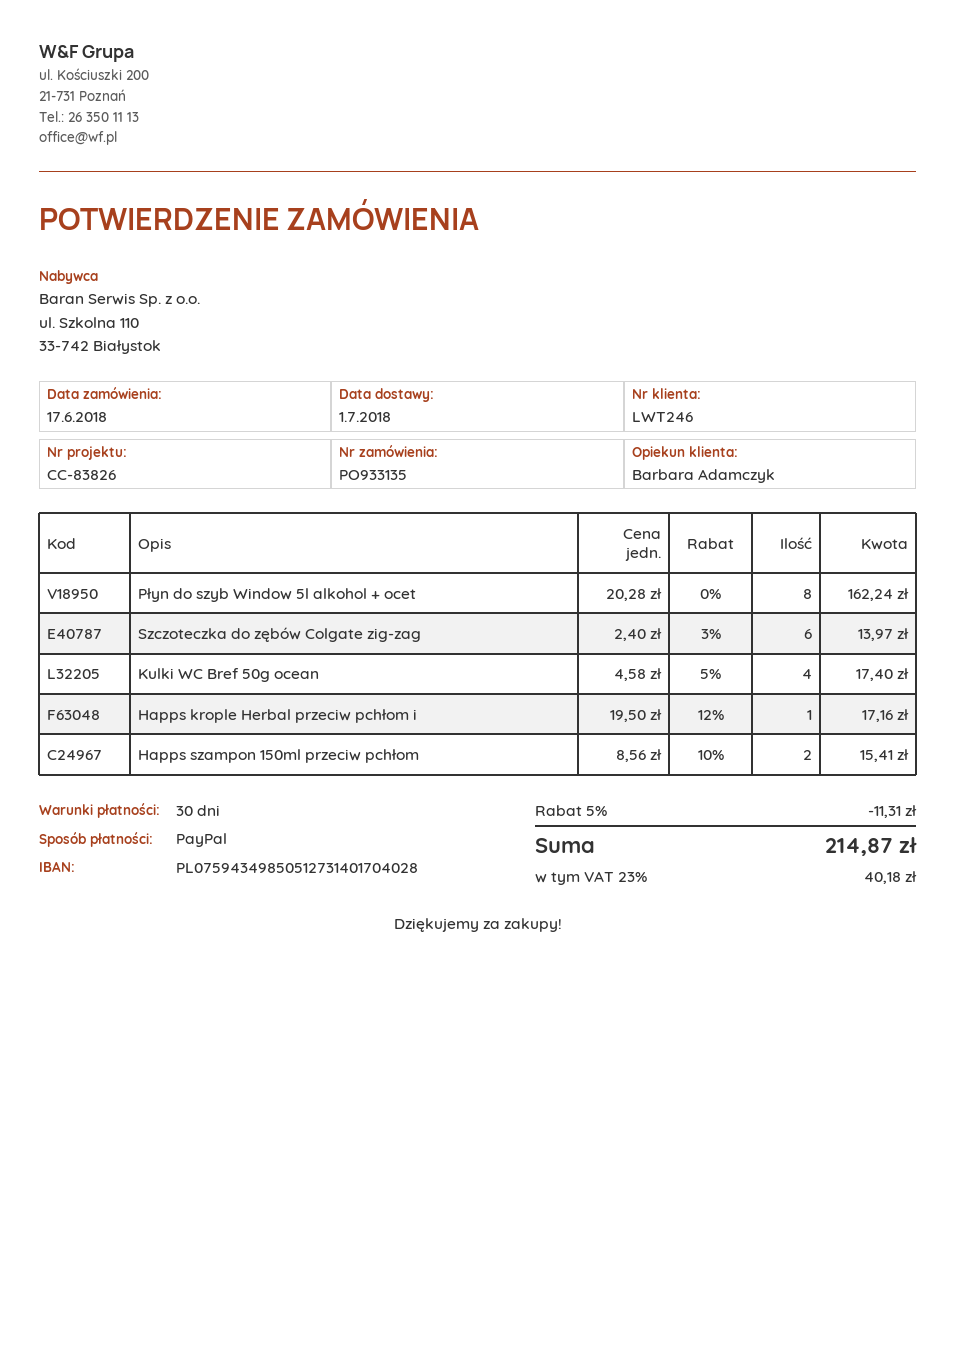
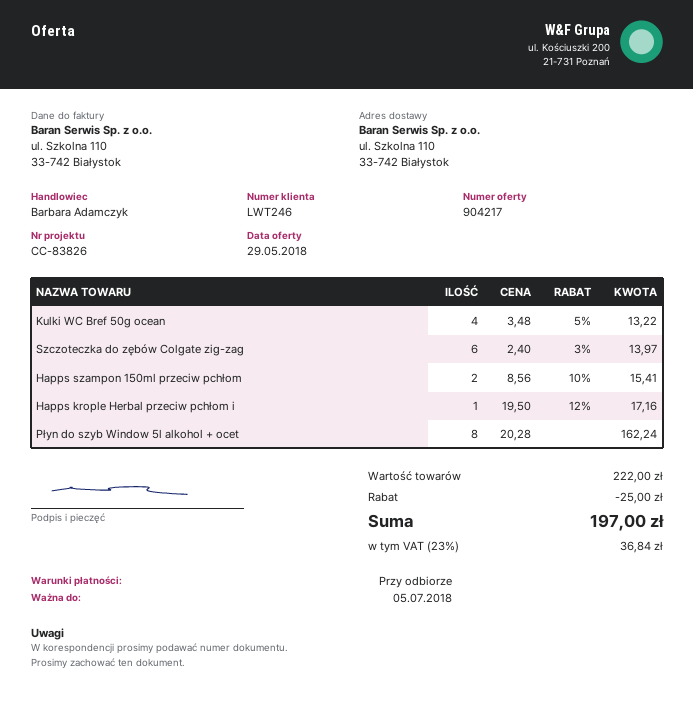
payment terms: 30 days -> on receipt
Kulki WC Bref 50g ocean: 4 x 4.58 - 5% = 17.40 -> 4 x 3.48 - 5% = 13.22
discount: 11.31 -> 25.00
tax: 23% = 40.18 -> 23% = 36.84
total: 214.87 -> 197.00

